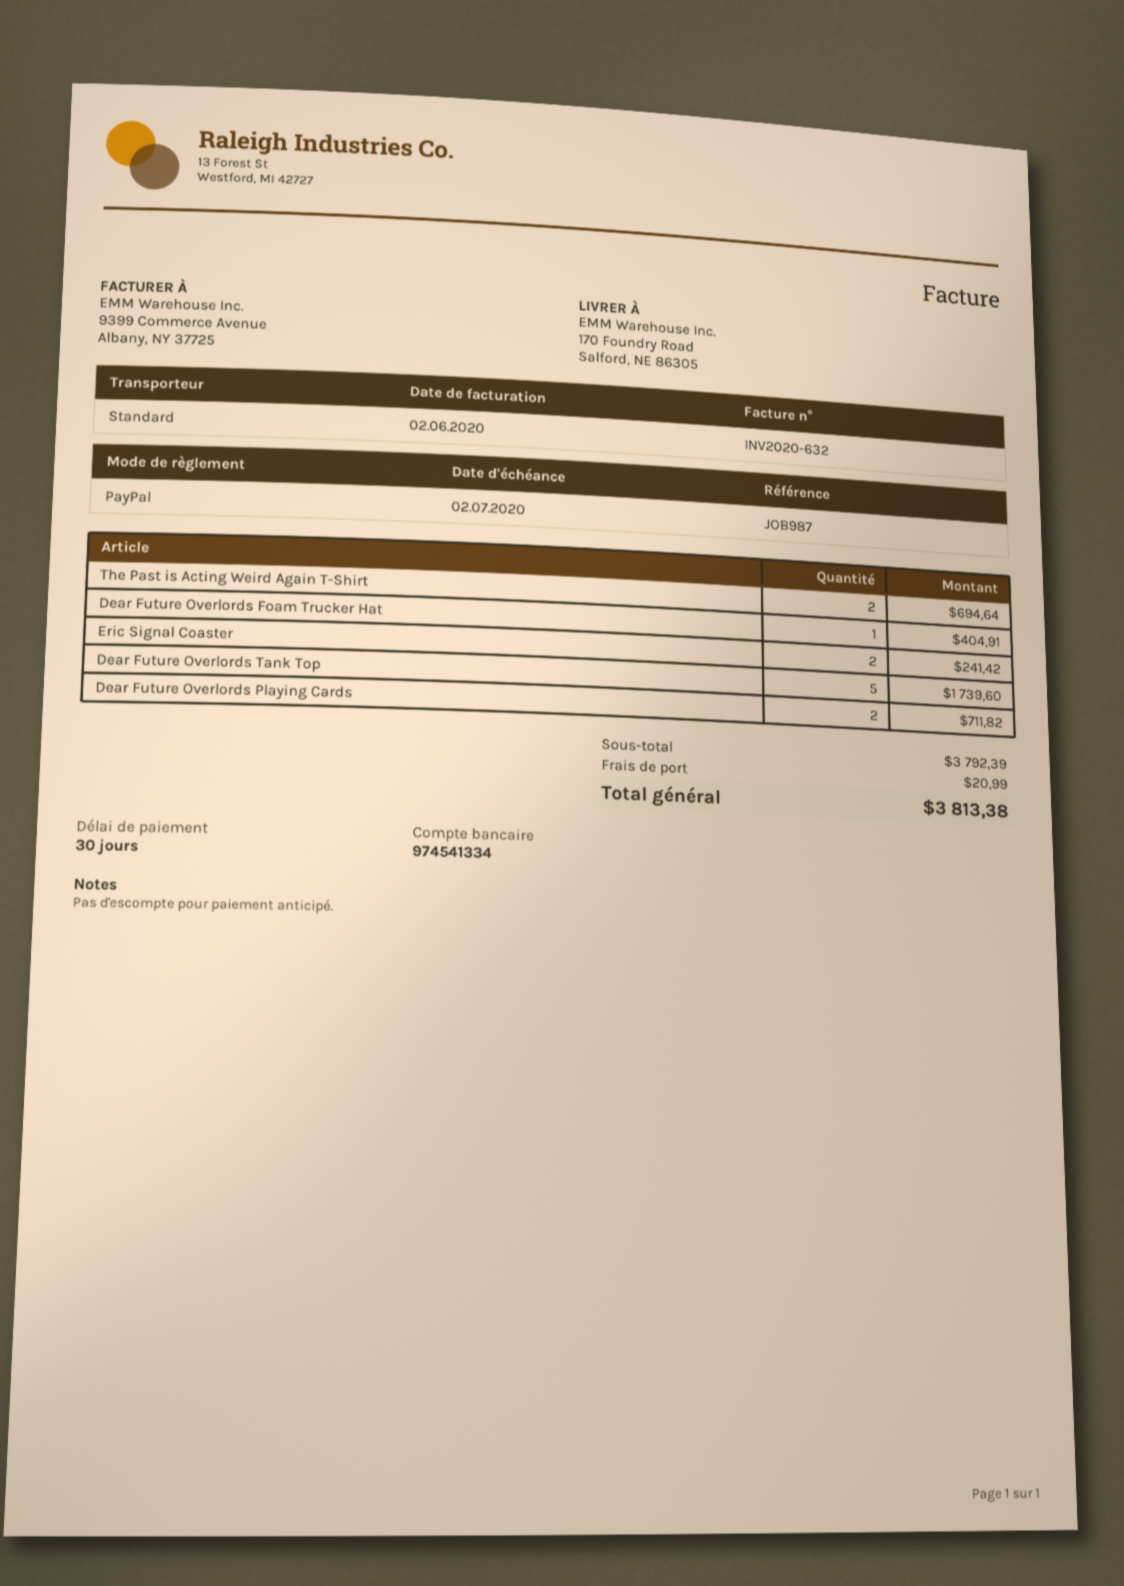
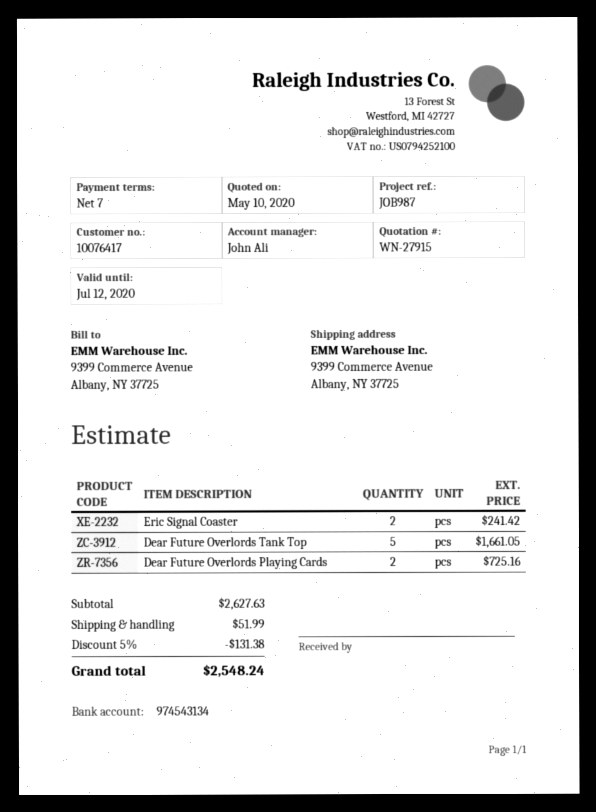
payment terms: 30 days -> 7 days
bank account: 974541334 -> 974543134
ship to: 170 Foundry Road, Salford, NE 86305 -> 9399 Commerce Avenue, Albany, NY 37725
The Past is Acting Weird Again T-Shirt: 2 for 694.64 -> none
Dear Future Overlords Foam Trucker Hat: 1 for 404.91 -> none
Dear Future Overlords Tank Top: 5 for 1739.60 -> 5 for 1661.05
Dear Future Overlords Playing Cards: 2 for 711.82 -> 2 for 725.16
subtotal: 3792.39 -> 2627.63
discount: none -> 5% = 131.38
shipping: 20.99 -> 51.99
total: 3813.38 -> 2548.24

